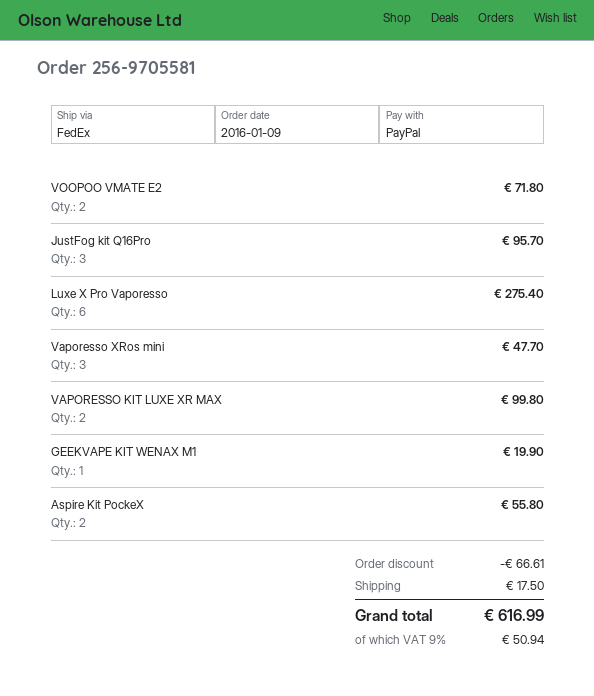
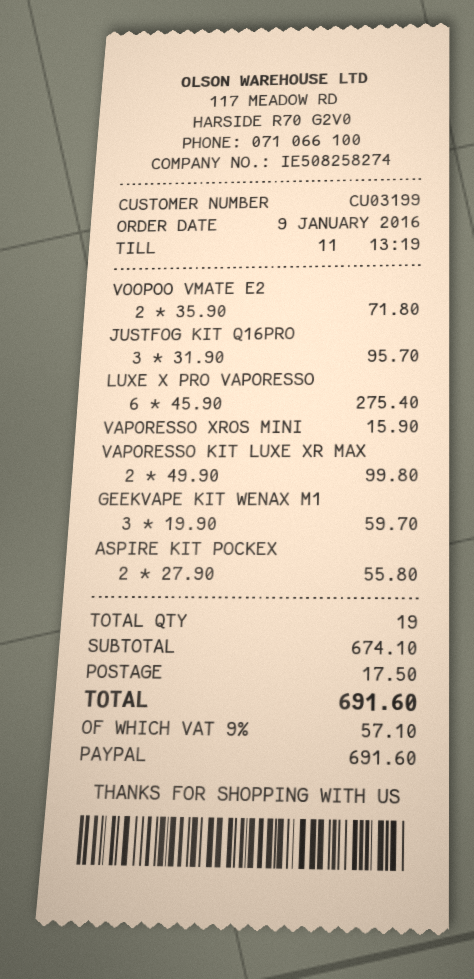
Vaporesso XRos mini: 3 for 47.70 -> 1 for 15.90
GEEKVAPE KIT WENAX M1: 1 for 19.90 -> 3 for 59.70
discount: 66.61 -> none
tax: 9% = 50.94 -> 9% = 57.10
total: 616.99 -> 691.60

